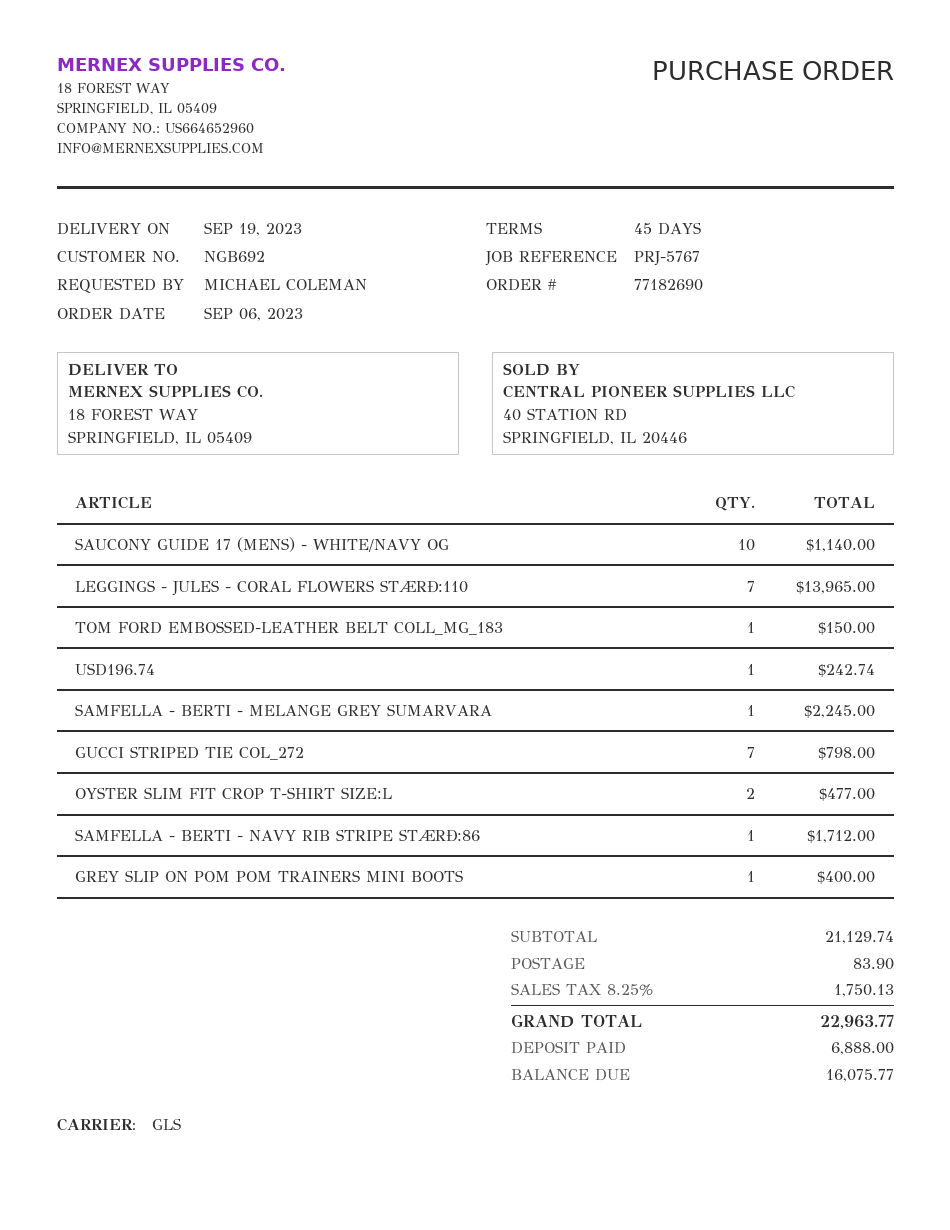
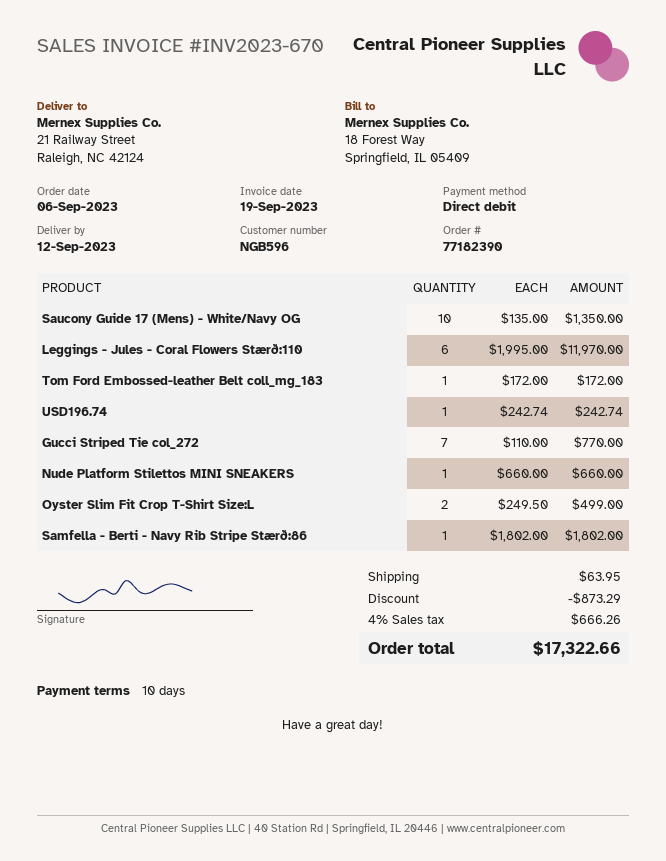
order number: 77182690 -> 77182390
delivery date: 2023-09-19 -> 2023-09-12
payment terms: 45 days -> 10 days
customer number: NGB692 -> NGB596
ship to: 18 FOREST WAY, SPRINGFIELD, IL 05409 -> 21 Railway Street, Raleigh, NC 42124
SAUCONY GUIDE 17 (MENS) - WHITE/NAVY OG: 10 for 1140.00 -> 10 for 1350.00
LEGGINGS - JULES - CORAL FLOWERS STÆRÐ:110: 7 for 13965.00 -> 6 for 11970.00
TOM FORD EMBOSSED-LEATHER BELT COLL_MG_183: 1 for 150.00 -> 1 for 172.00
SAMFELLA - BERTI - MELANGE GREY SUMARVARA: 1 for 2245.00 -> none
GUCCI STRIPED TIE COL_272: 7 for 798.00 -> 7 for 770.00
OYSTER SLIM FIT CROP T-SHIRT SIZE:L: 2 for 477.00 -> 2 for 499.00
SAMFELLA - BERTI - NAVY RIB STRIPE STÆRÐ:86: 1 for 1712.00 -> 1 for 1802.00
GREY SLIP ON POM POM TRAINERS MINI BOOTS: 1 for 400.00 -> none
Nude Platform Stilettos MINI SNEAKERS: none -> 1 for 660.00
discount: none -> 873.29
shipping: 83.90 -> 63.95
tax: 8.25% = 1750.13 -> 4% = 666.26
total: 22963.77 -> 17322.66

